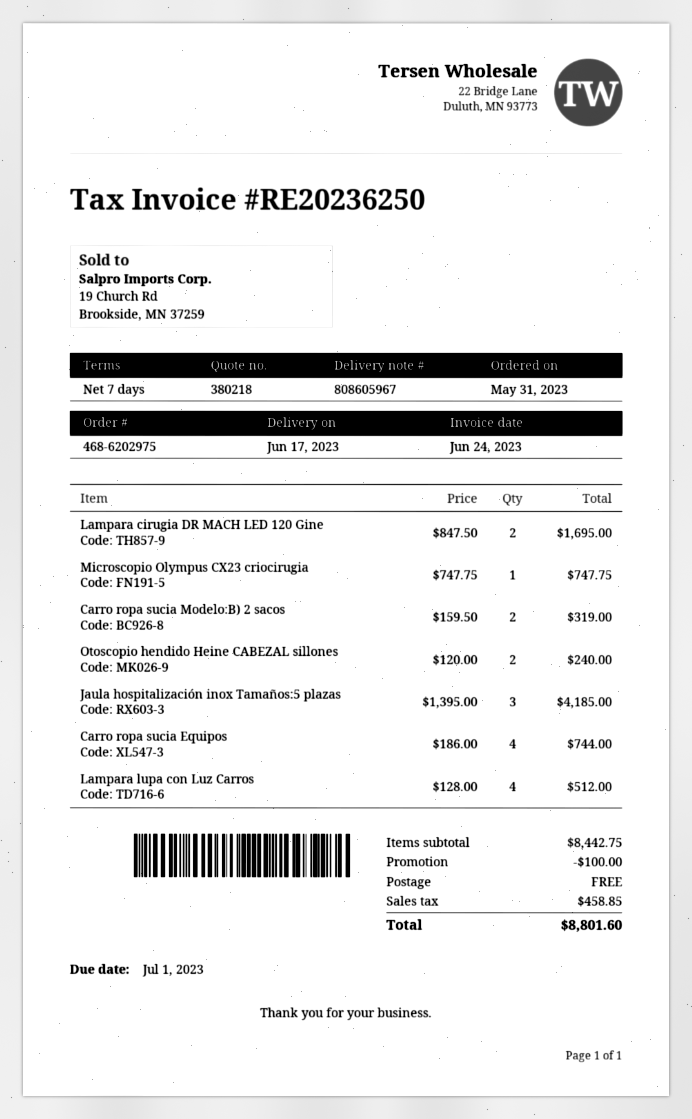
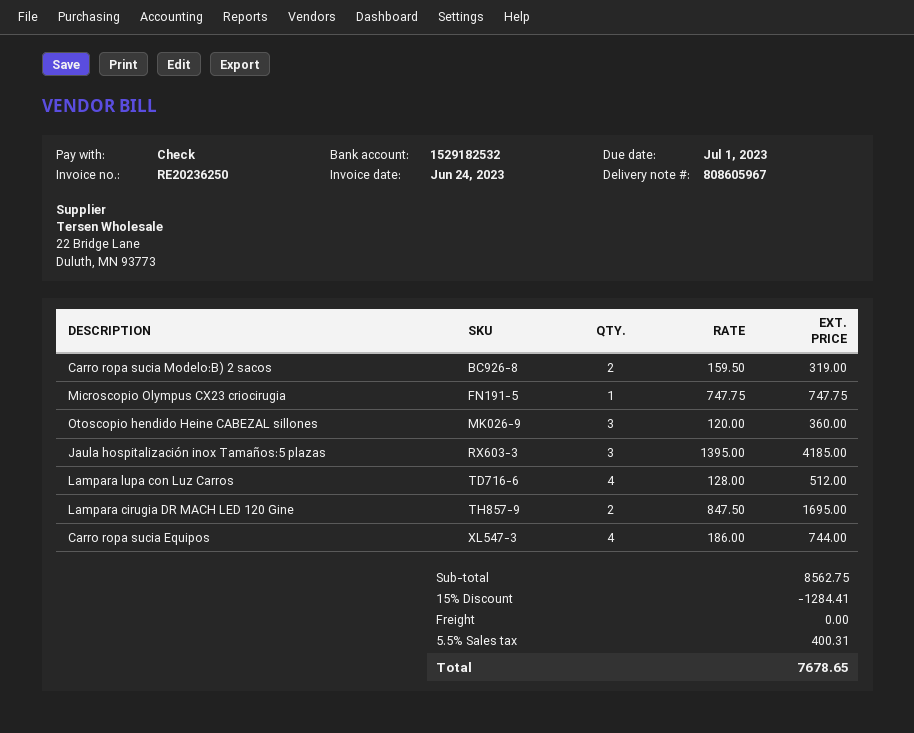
Otoscopio hendido Heine CABEZAL sillones: 2 x 120.00 = 240.00 -> 3 x 120.00 = 360.00
subtotal: 8442.75 -> 8562.75
discount: 100.00 -> 1284.41
tax: 458.85 -> 400.31
total: 8801.60 -> 7678.65

